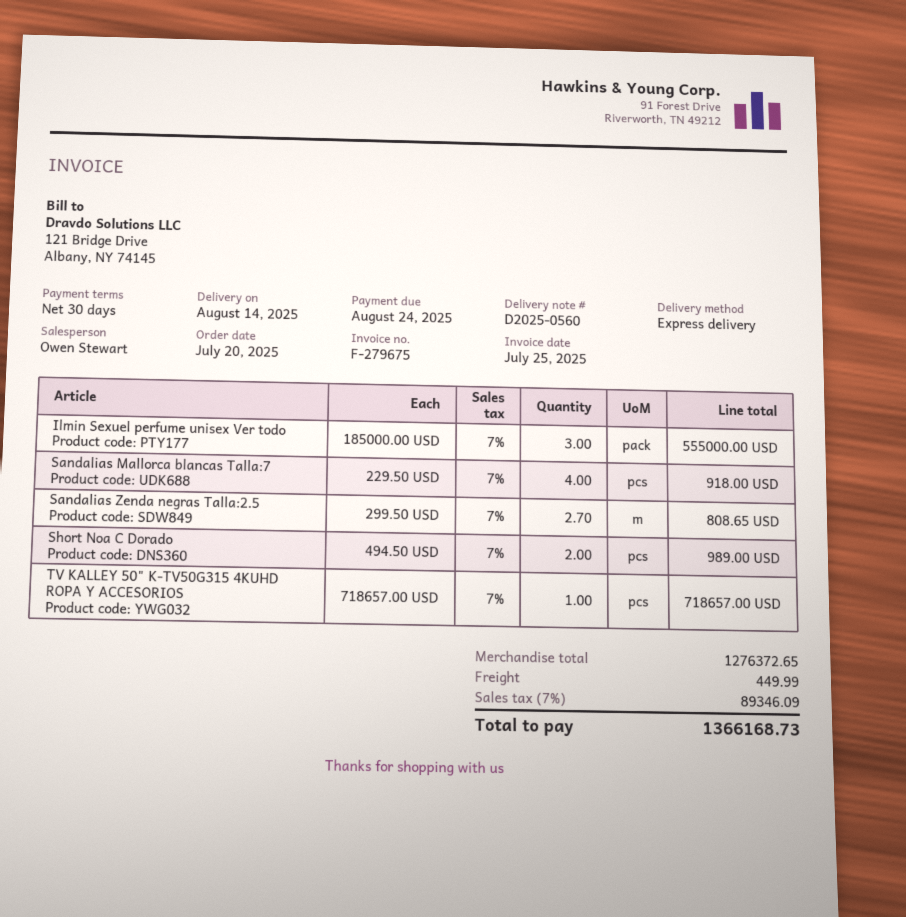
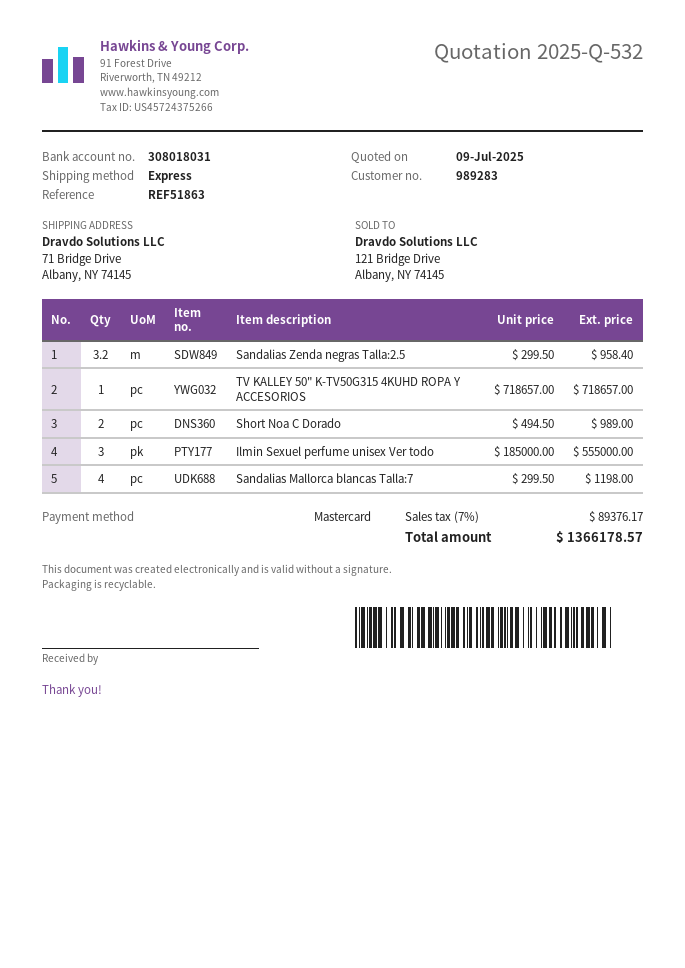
Sandalias Mallorca blancas Talla:7: 4 x 229.50 = 918.00 -> 4 x 299.50 = 1198.00
Sandalias Zenda negras Talla:2.5: 2.7 x 299.50 = 808.65 -> 3.2 x 299.50 = 958.40
shipping: 449.99 -> none
tax: 7% = 89346.09 -> 7% = 89376.17
total: 1366168.73 -> 1366178.57

